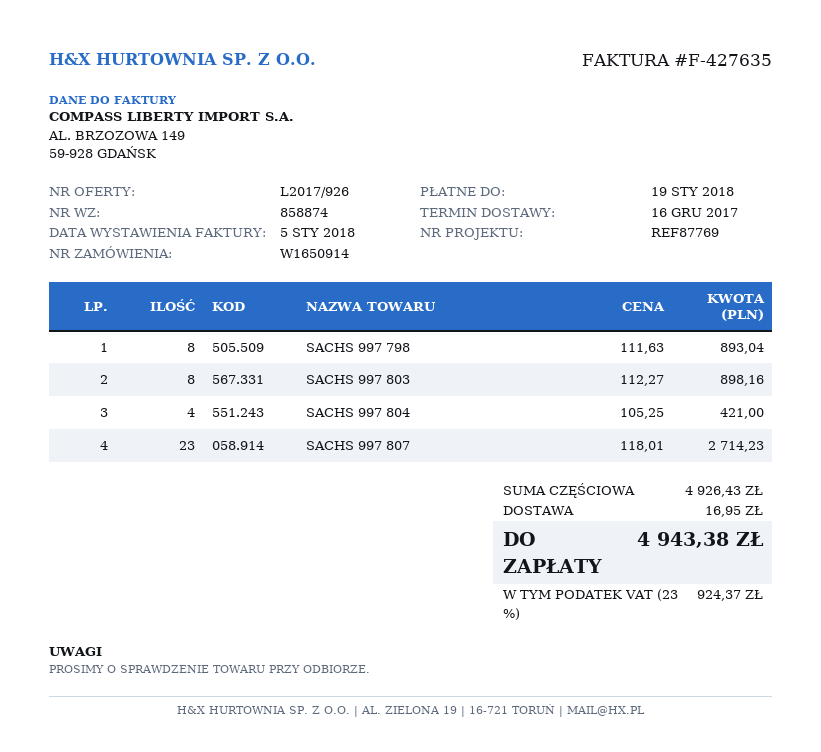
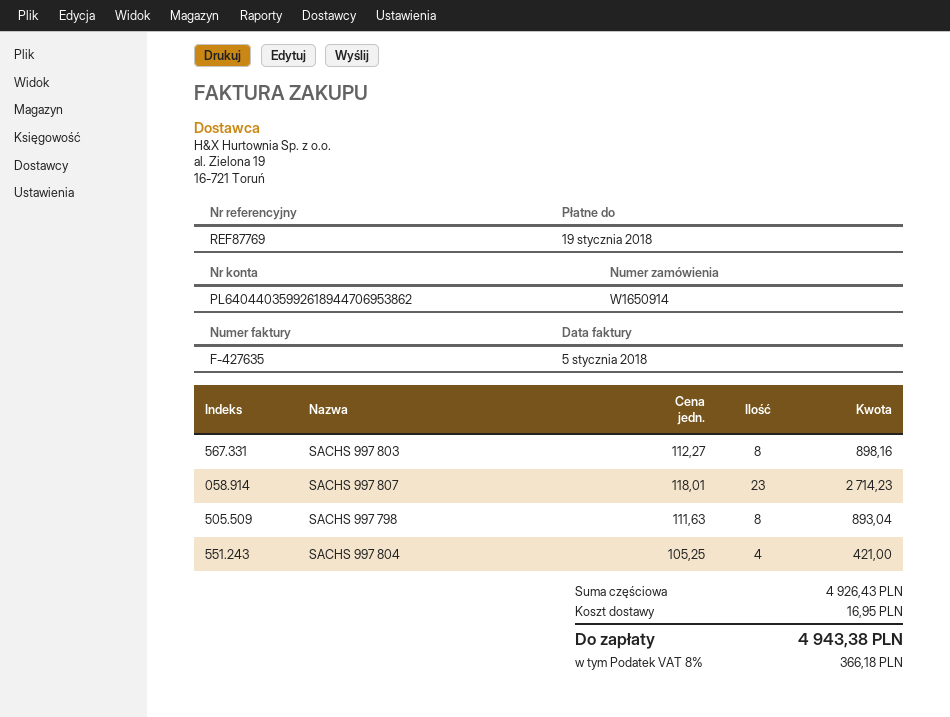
tax: 23% = 924.37 -> 8% = 366.18

